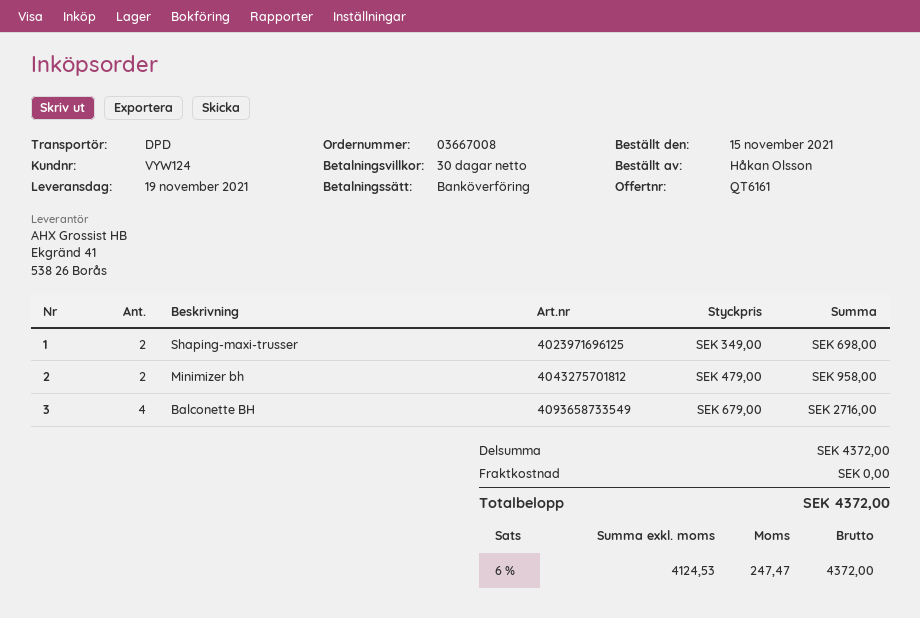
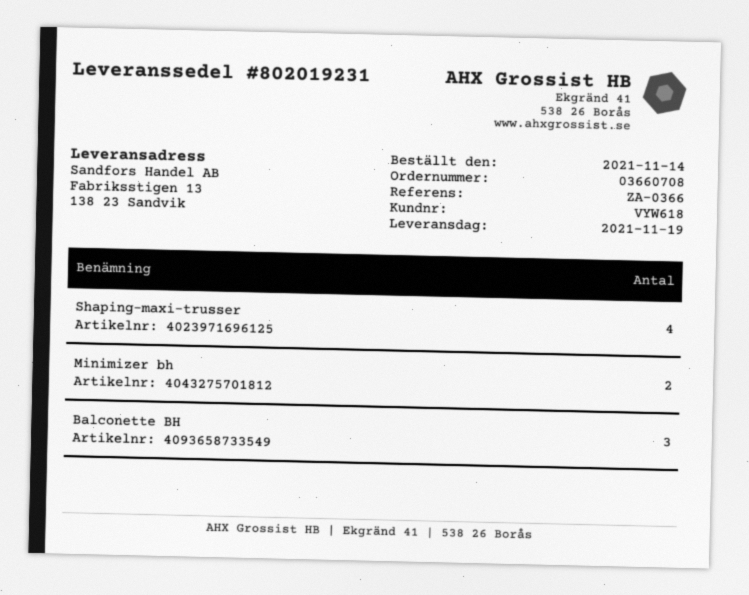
order number: 03667008 -> 03660708
order date: 2021-11-15 -> 2021-11-14
customer number: VYW124 -> VYW618
Shaping-maxi-trusser: 2 -> 4
Balconette BH: 4 -> 3

